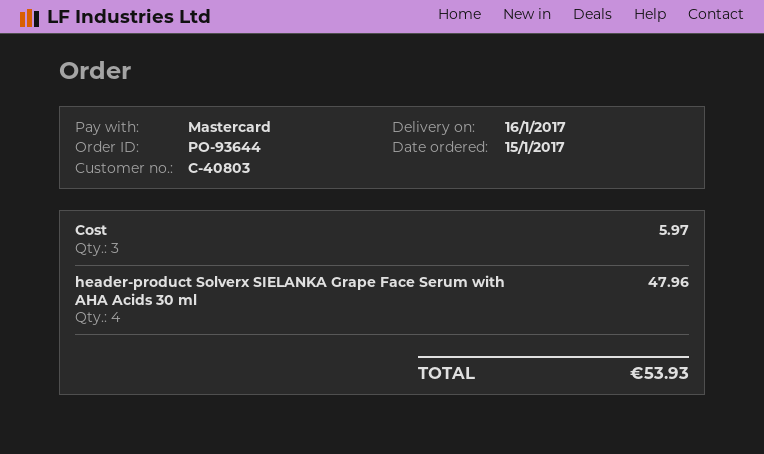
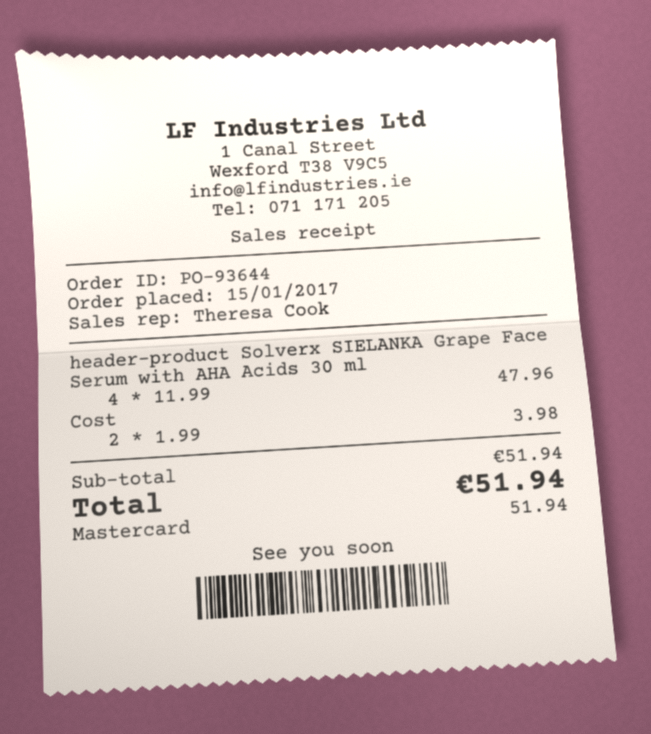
Cost: 3 for 5.97 -> 2 for 3.98
total: 53.93 -> 51.94

